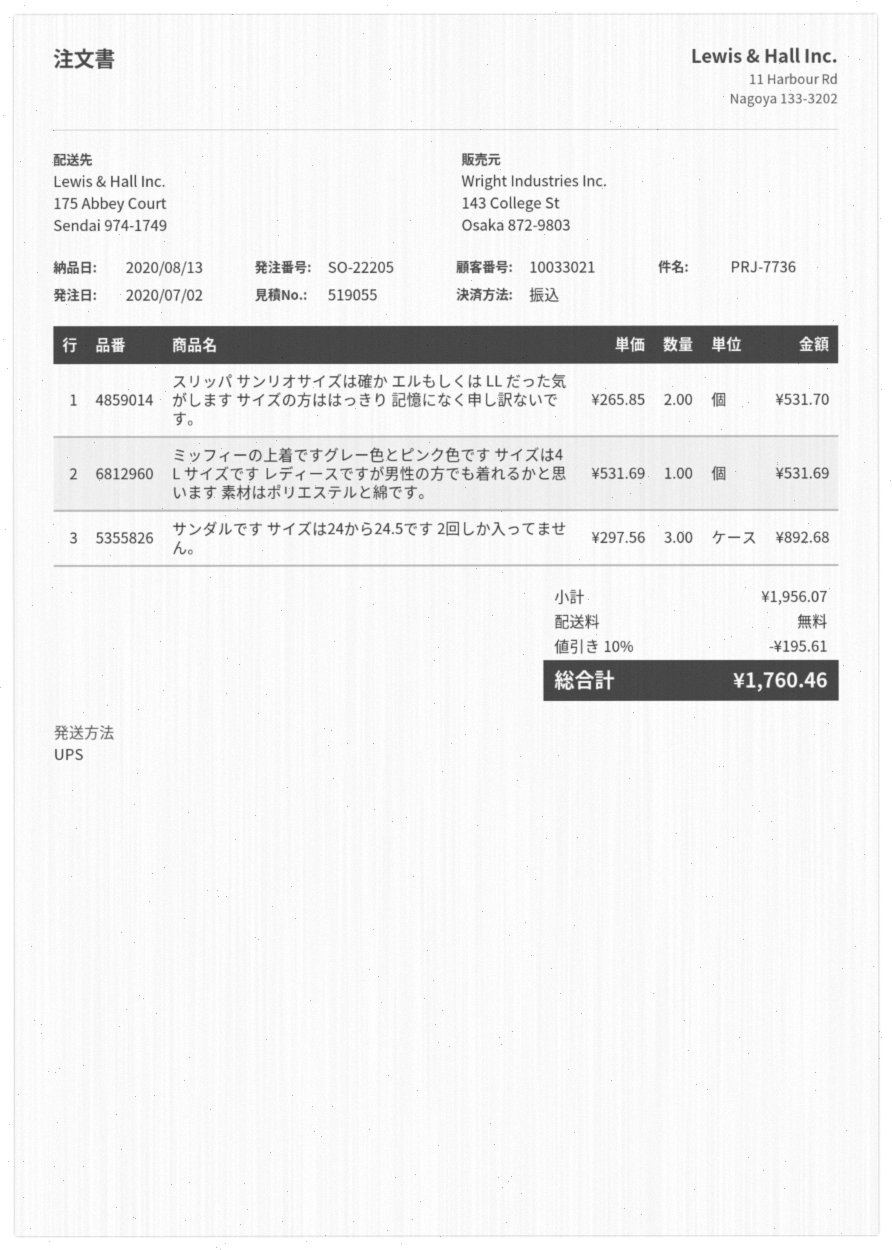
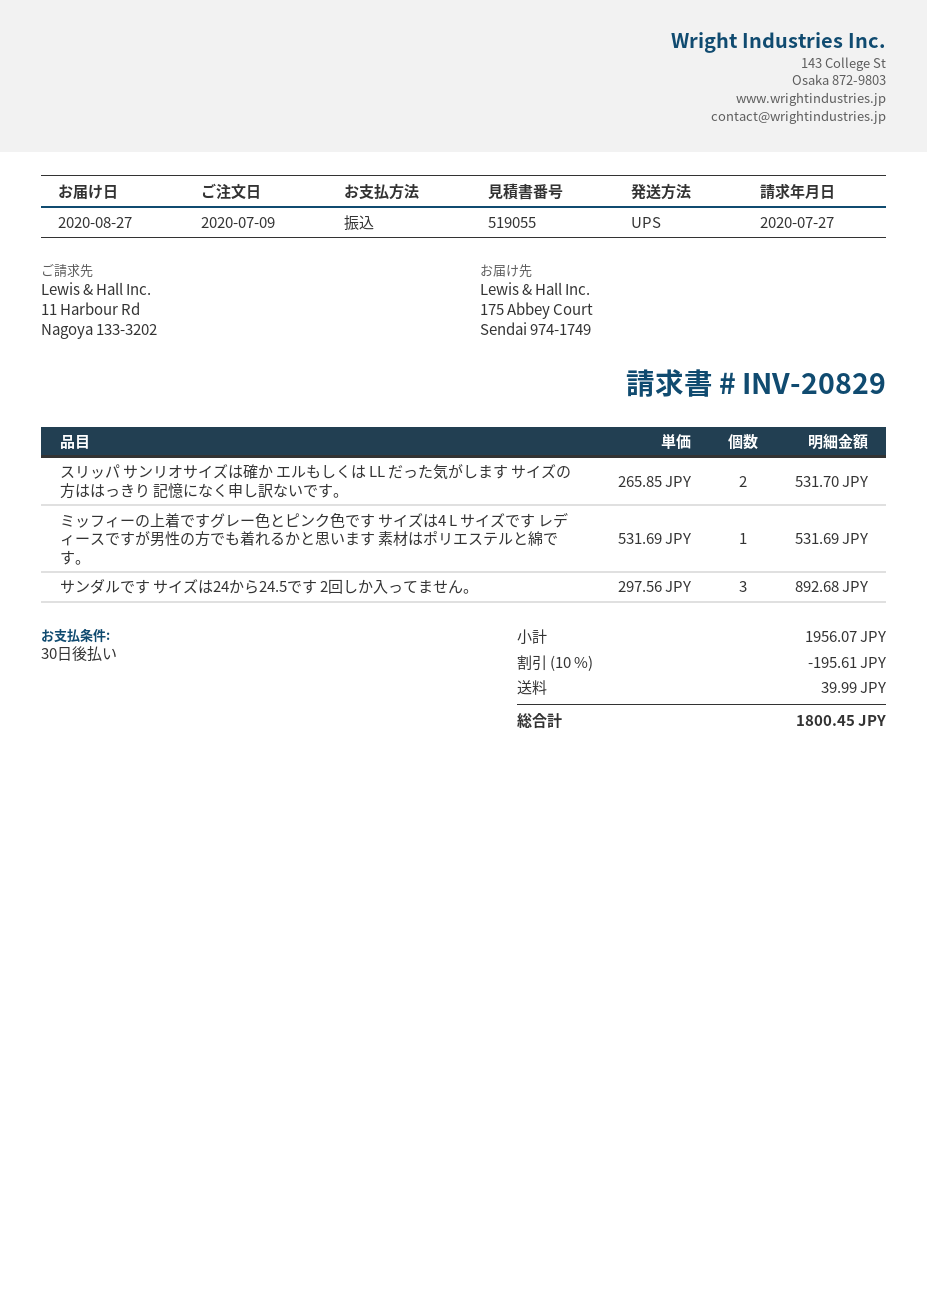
order date: 2020-07-02 -> 2020-07-09
delivery date: 2020-08-13 -> 2020-08-27
shipping: 0.00 -> 39.99
total: 1760.46 -> 1800.45

